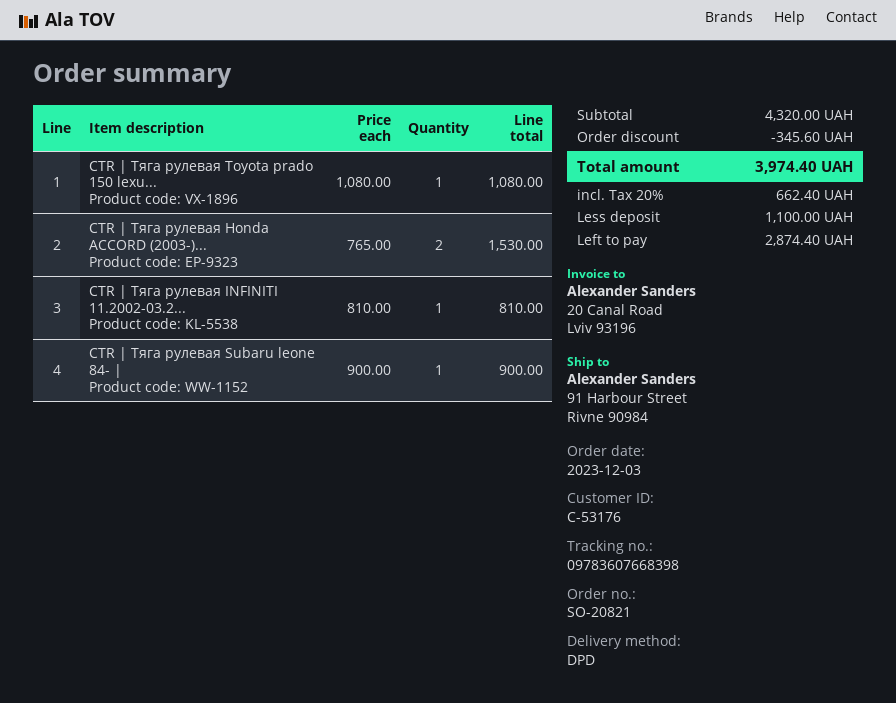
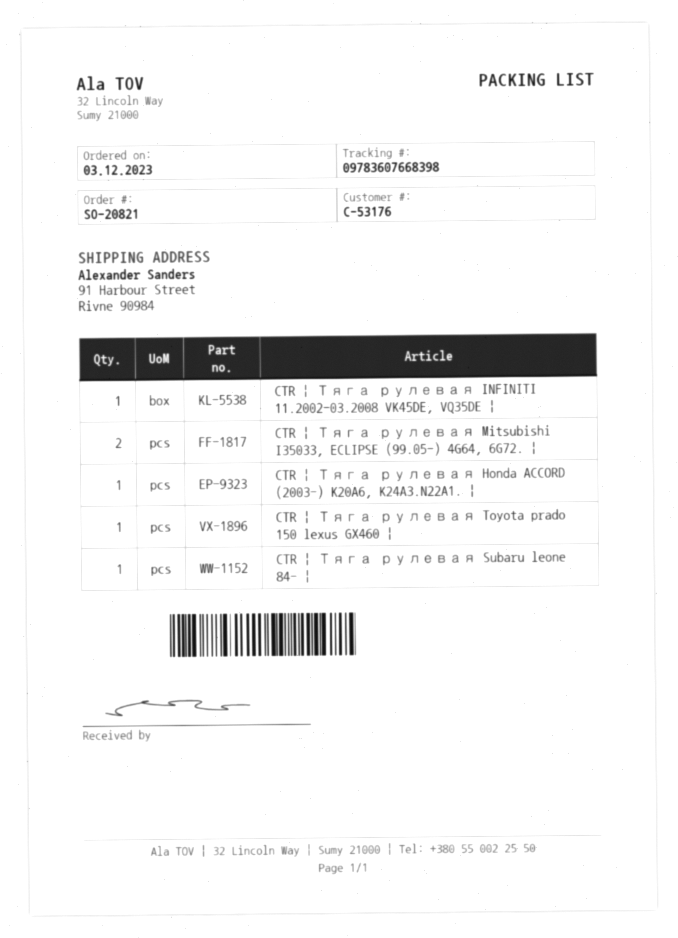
CTR | Тяга рулевая Honda ACCORD (2003-)...: 2 -> 1
CTR | Тяга рулевая Mitsubishi I35033, ECLIPSE (99.05-) 4G64, 6G72. |: none -> 2

